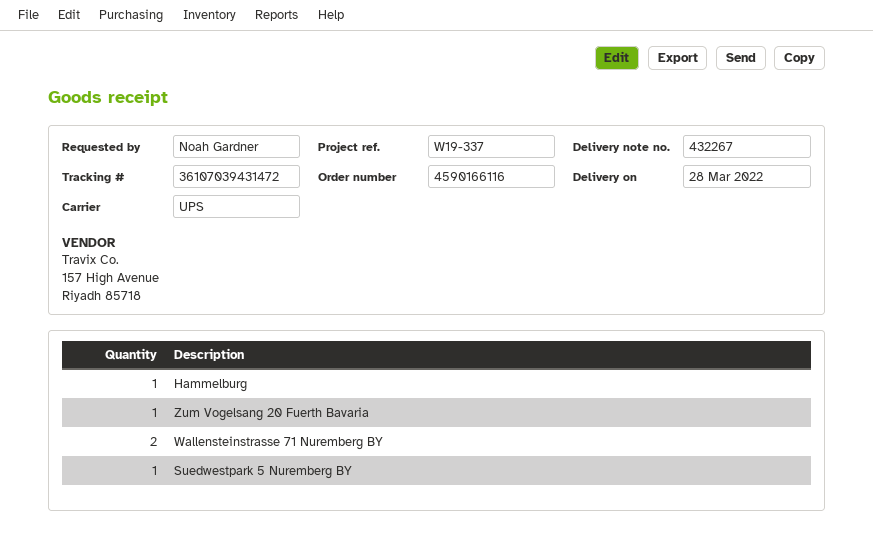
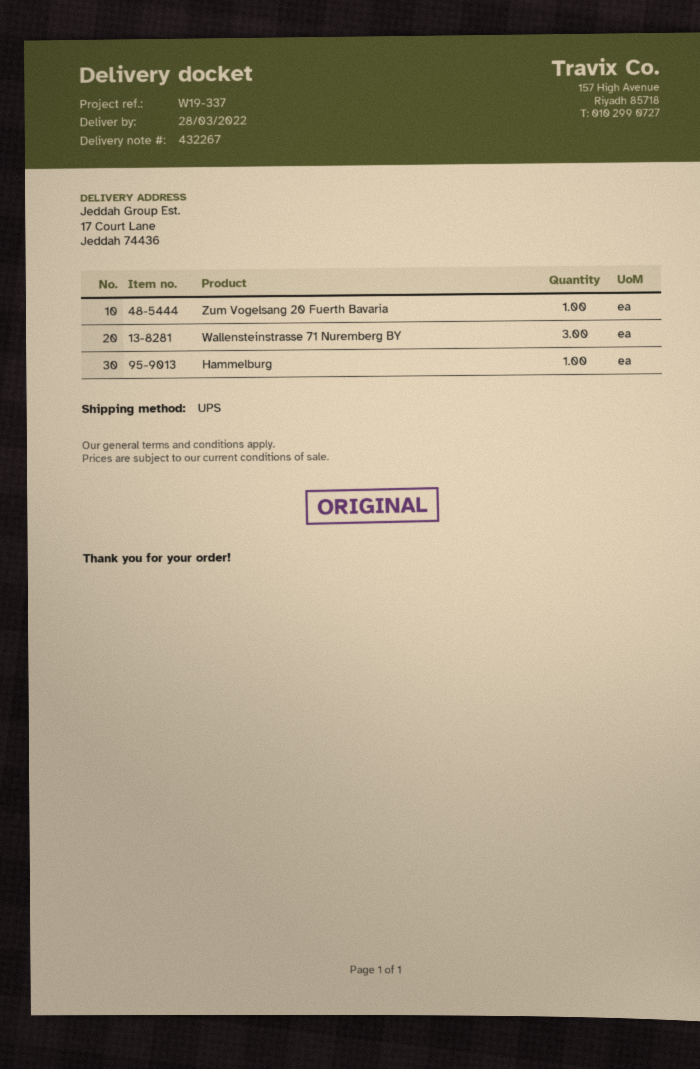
Wallensteinstrasse 71 Nuremberg BY: 2 -> 3
Suedwestpark 5 Nuremberg BY: 1 -> none

